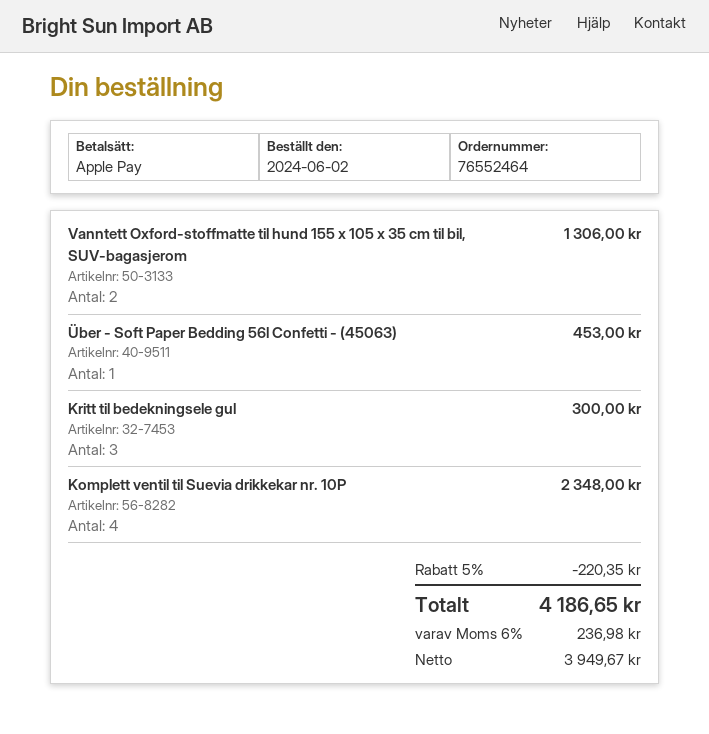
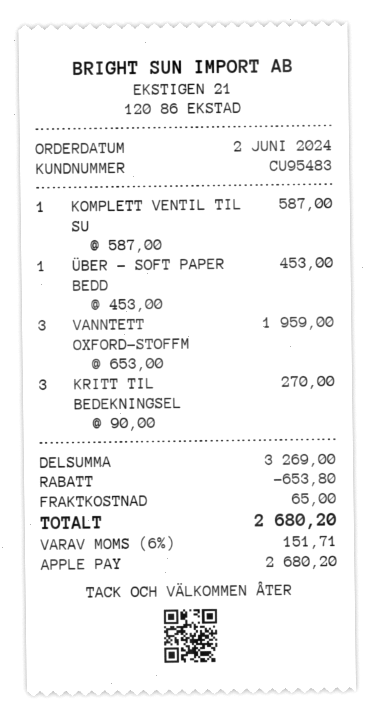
Vanntett Oxford-stoffmatte til hund 155 x 105 x 35 cm til bil, SUV-bagasjerom: 2 for 1306.00 -> 3 for 1959.00
Kritt til bedekningsele gul: 3 for 300.00 -> 3 for 270.00
Komplett ventil til Suevia drikkekar nr. 10P: 4 for 2348.00 -> 1 for 587.00
discount: 220.35 -> 653.80
shipping: none -> 65.00
tax: 6% = 236.98 -> 6% = 151.71
total: 4186.65 -> 2680.20

